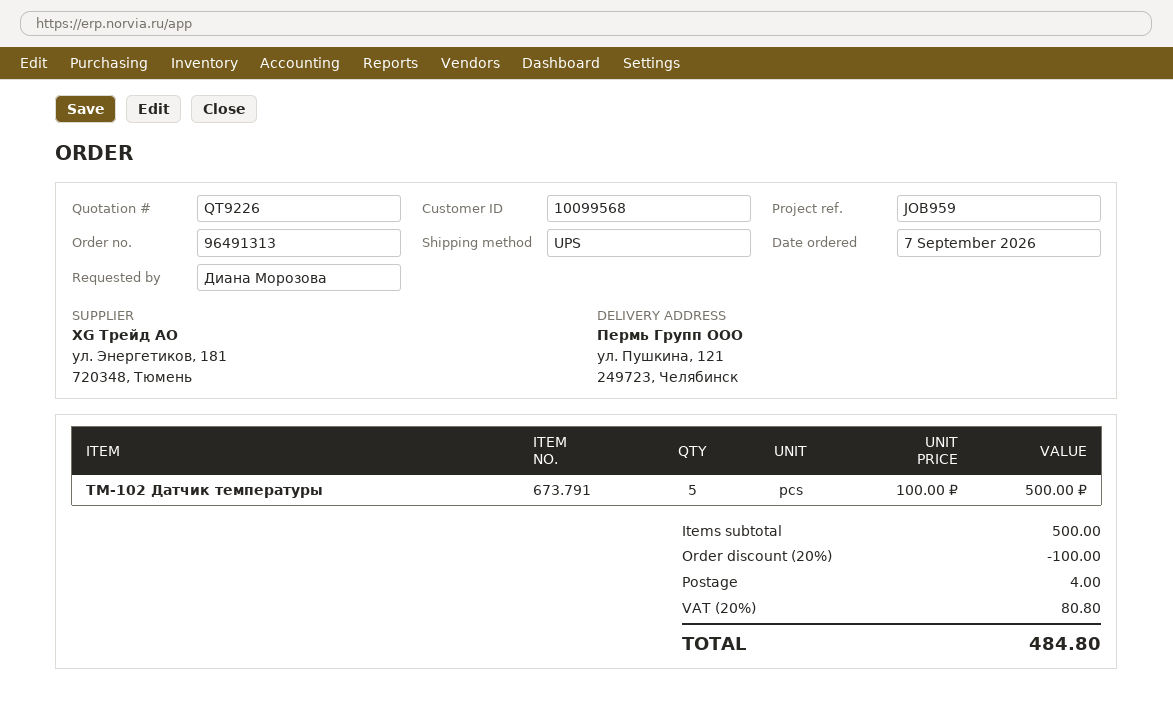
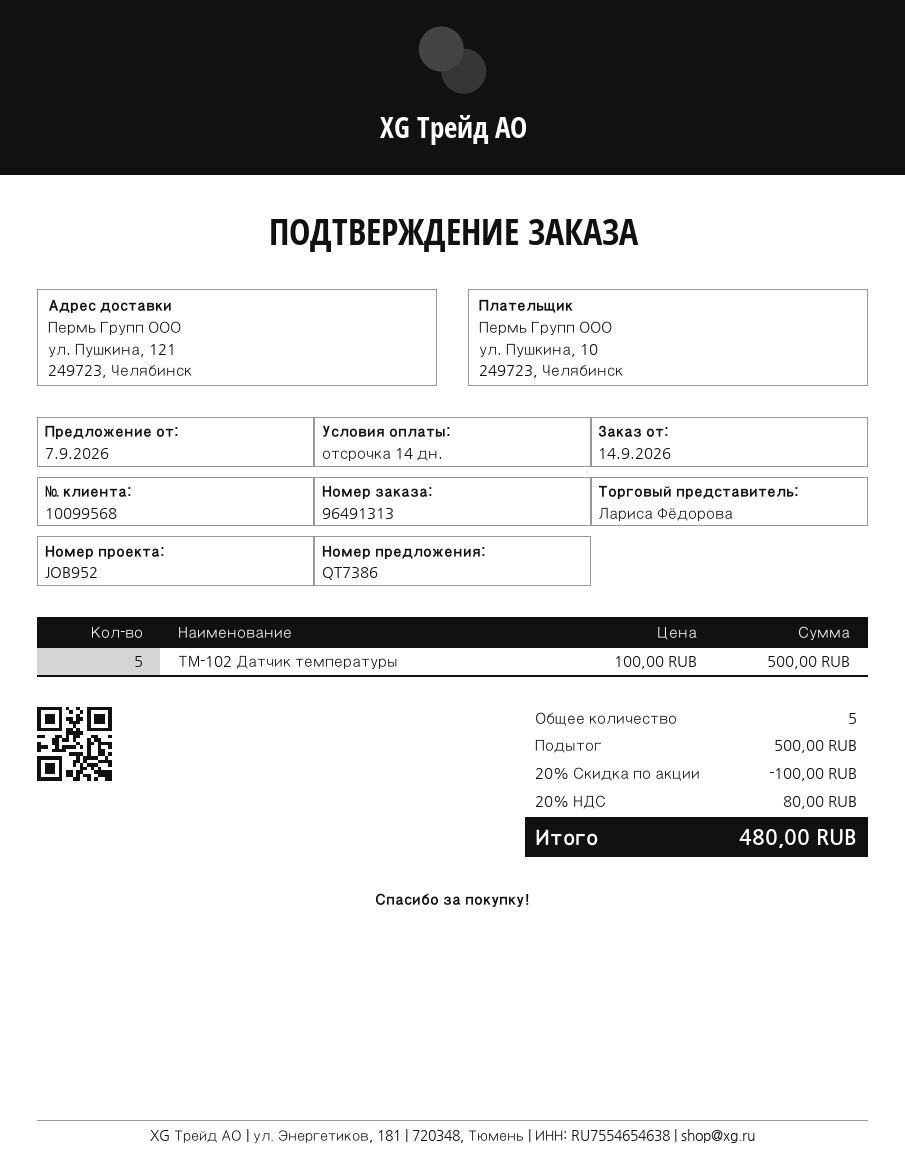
quote number: QT9226 -> QT7386
order date: 2026-09-07 -> 2026-09-14
reference: JOB959 -> JOB952
shipping: 4.00 -> none
tax: 20% = 80.80 -> 20% = 80.00
total: 484.80 -> 480.00

